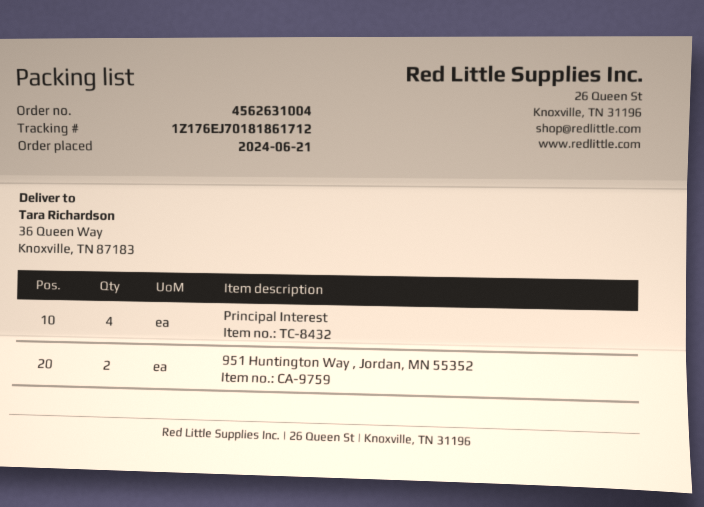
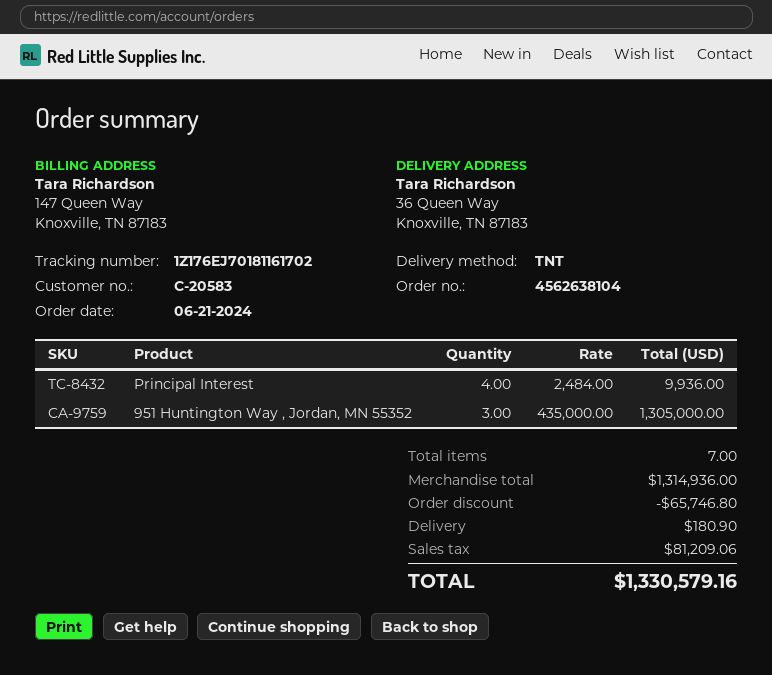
order number: 4562631004 -> 4562638104
tracking number: 1Z176EJ70181861712 -> 1Z176EJ70181161702
951 Huntington Way , Jordan, MN 55352: 2 -> 3

